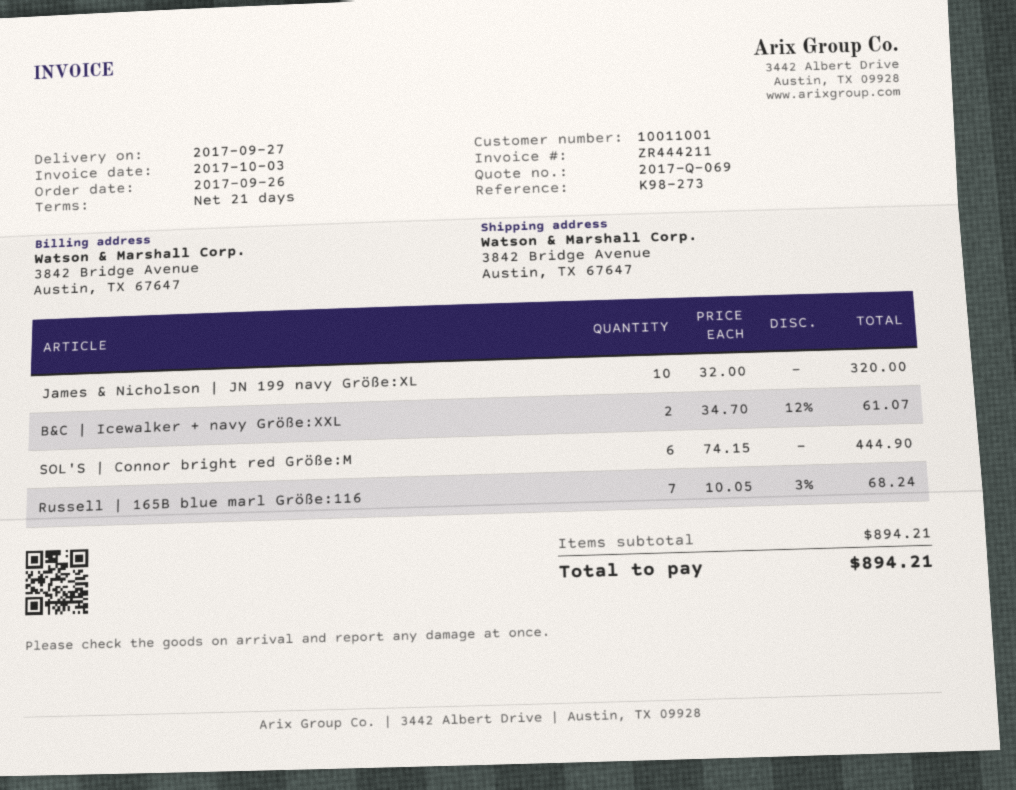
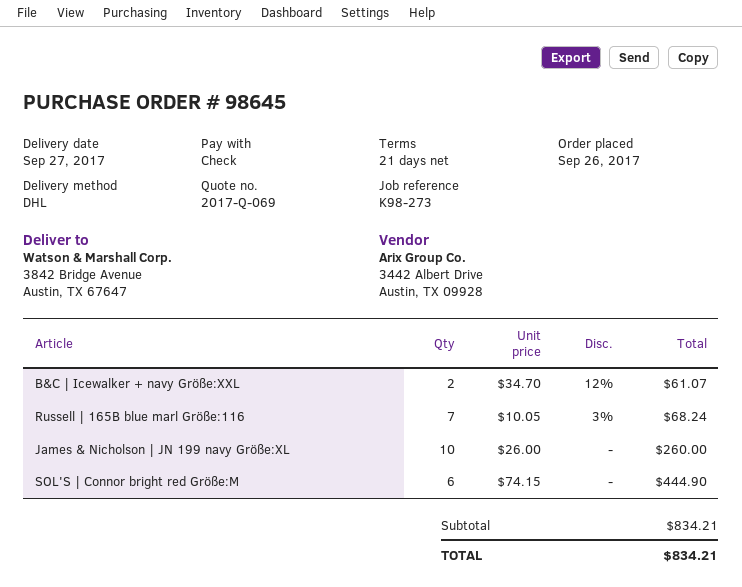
James & Nicholson | JN 199 navy Größe:XL: 10 x 32.00 = 320.00 -> 10 x 26.00 = 260.00
subtotal: 894.21 -> 834.21
total: 894.21 -> 834.21

